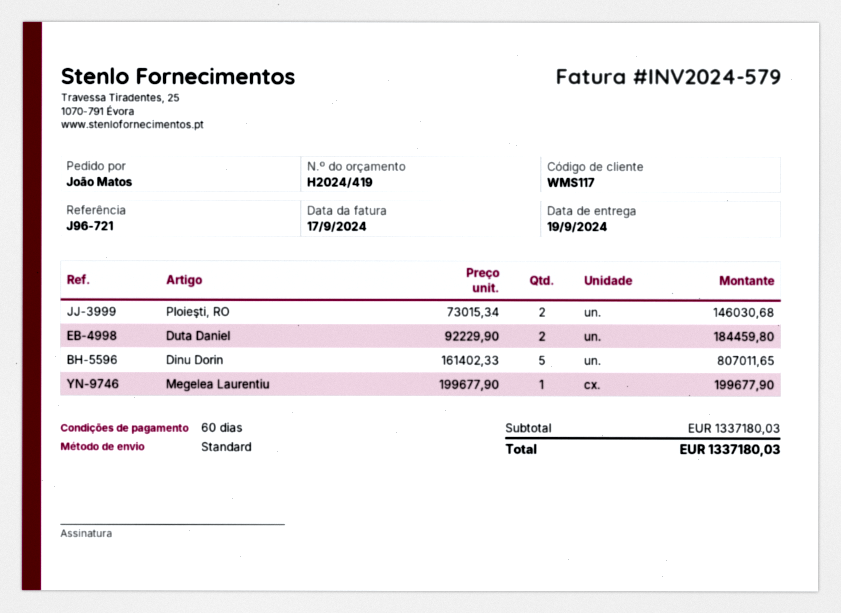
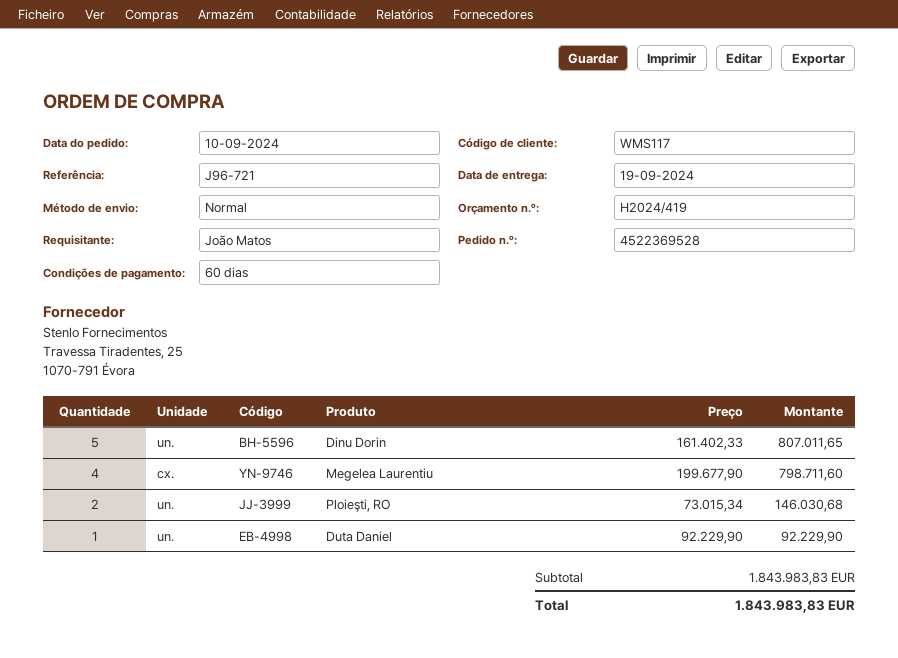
Duta Daniel: 2 x 92229.90 = 184459.80 -> 1 x 92229.90 = 92229.90
Megelea Laurentiu: 1 x 199677.90 = 199677.90 -> 4 x 199677.90 = 798711.60
subtotal: 1337180.03 -> 1843983.83
total: 1337180.03 -> 1843983.83

